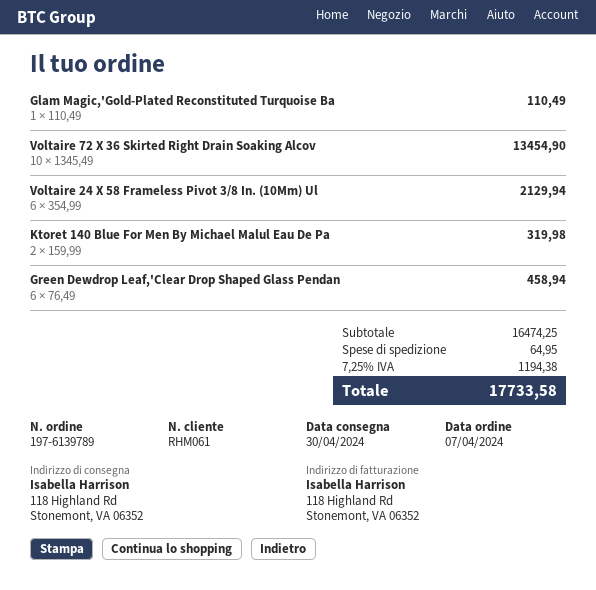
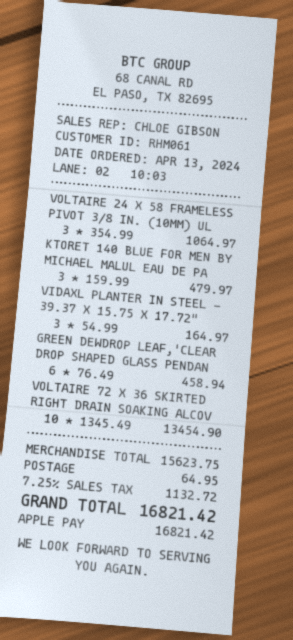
order date: 2024-04-07 -> 2024-04-13
Glam Magic,'Gold-Plated Reconstituted Turquoise Ba: 1 x 110.49 = 110.49 -> none
Voltaire 24 X 58 Frameless Pivot 3/8 In. (10Mm) Ul: 6 x 354.99 = 2129.94 -> 3 x 354.99 = 1064.97
Ktoret 140 Blue For Men By Michael Malul Eau De Pa: 2 x 159.99 = 319.98 -> 3 x 159.99 = 479.97
VIDAXL PLANTER IN STEEL - 39.37 X 15.75 X 17.72": none -> 3 x 54.99 = 164.97
subtotal: 16474.25 -> 15623.75
tax: 7.25% = 1194.38 -> 7.25% = 1132.72
total: 17733.58 -> 16821.42

